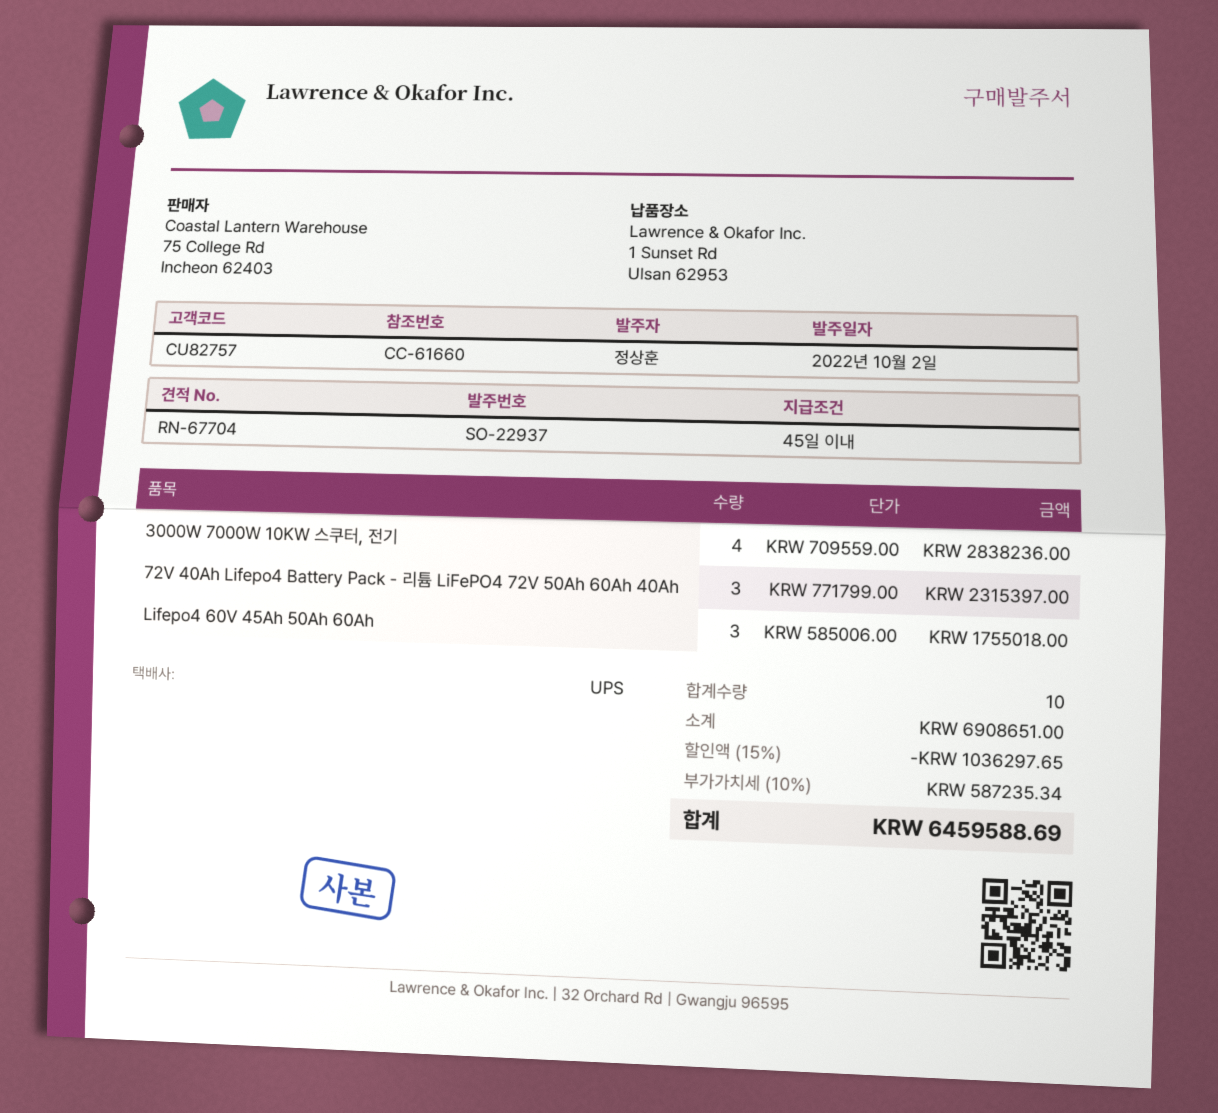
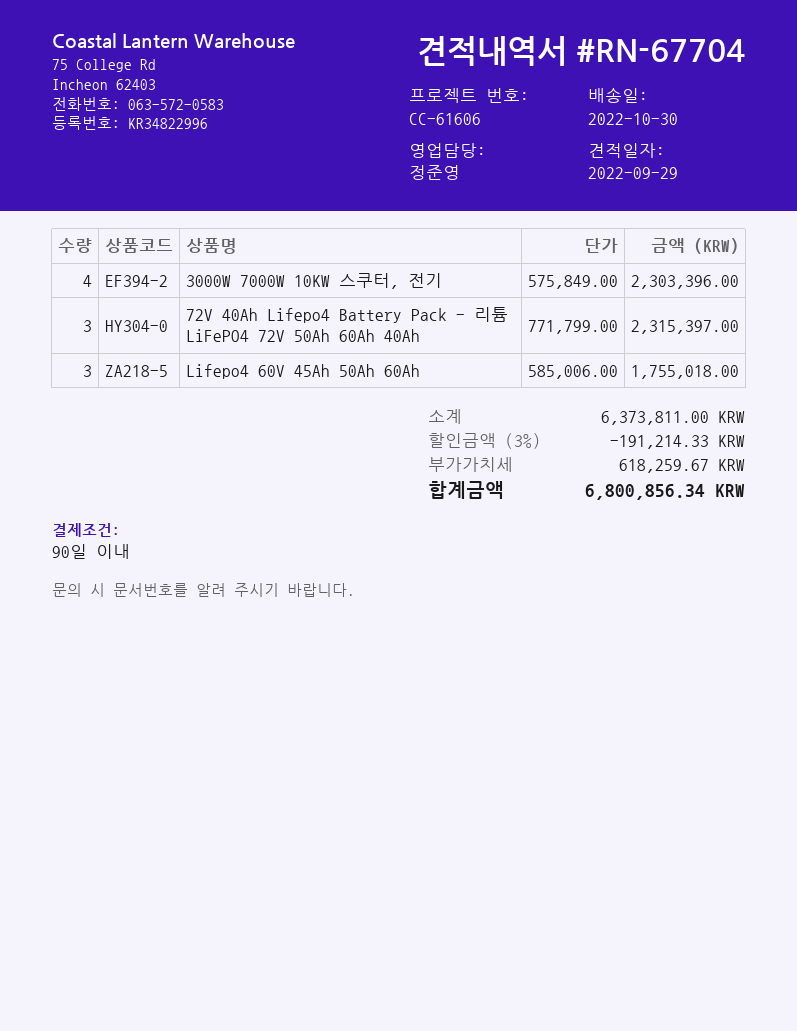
payment terms: 45 days -> 90 days
reference: CC-61660 -> CC-61606
3000W 7000W 10KW 스쿠터, 전기: 4 x 709559.00 = 2838236.00 -> 4 x 575849.00 = 2303396.00
subtotal: 6908651.00 -> 6373811.00
discount: 15% = 1036297.65 -> 3% = 191214.33
tax: 587235.34 -> 618259.67
total: 6459588.69 -> 6800856.34

